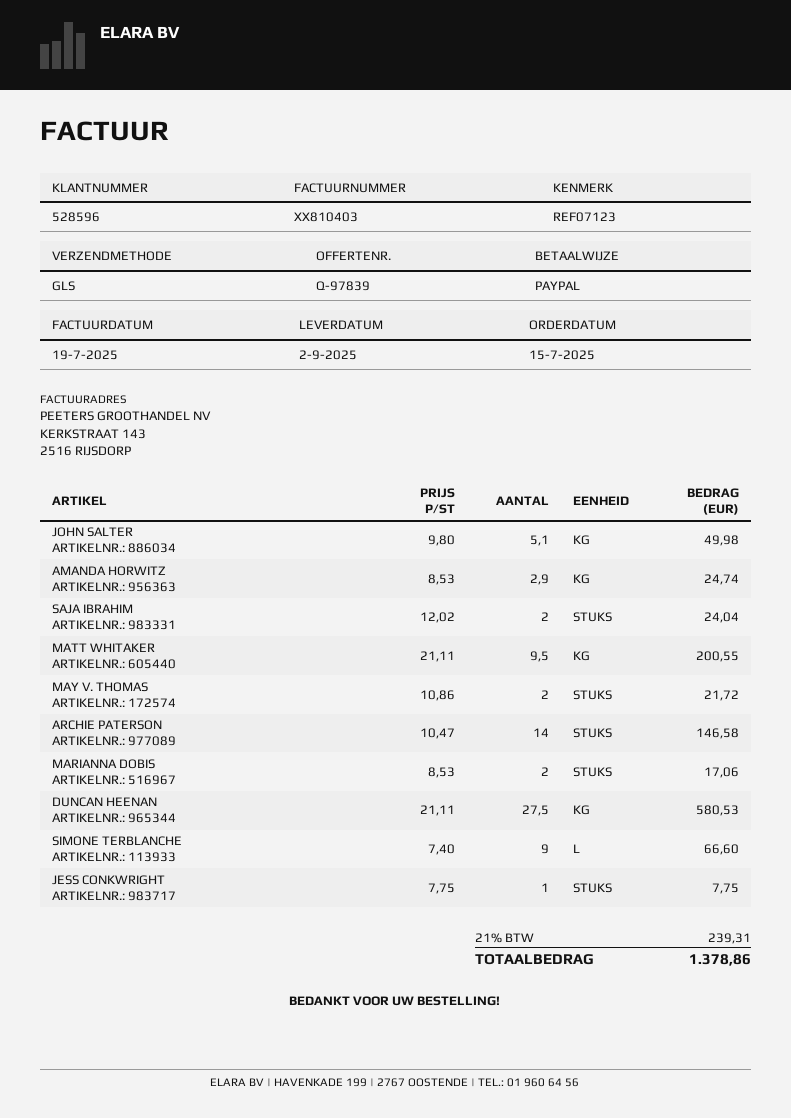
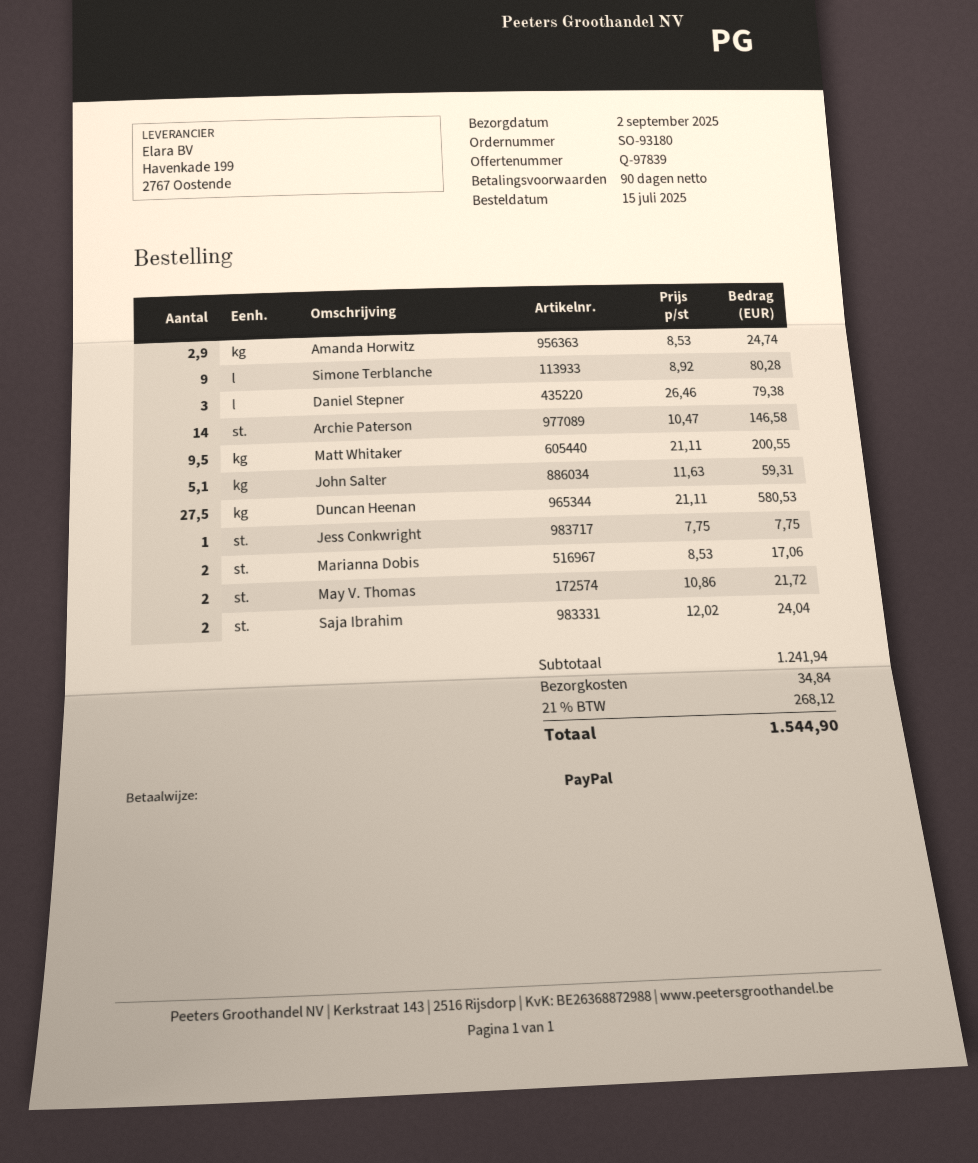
JOHN SALTER: 5.1 x 9.80 = 49.98 -> 5.1 x 11.63 = 59.31
SIMONE TERBLANCHE: 9 x 7.40 = 66.60 -> 9 x 8.92 = 80.28
Daniel Stepner: none -> 3 x 26.46 = 79.38
shipping: none -> 34.84
tax: 21% = 239.31 -> 21% = 268.12
total: 1378.86 -> 1544.90

